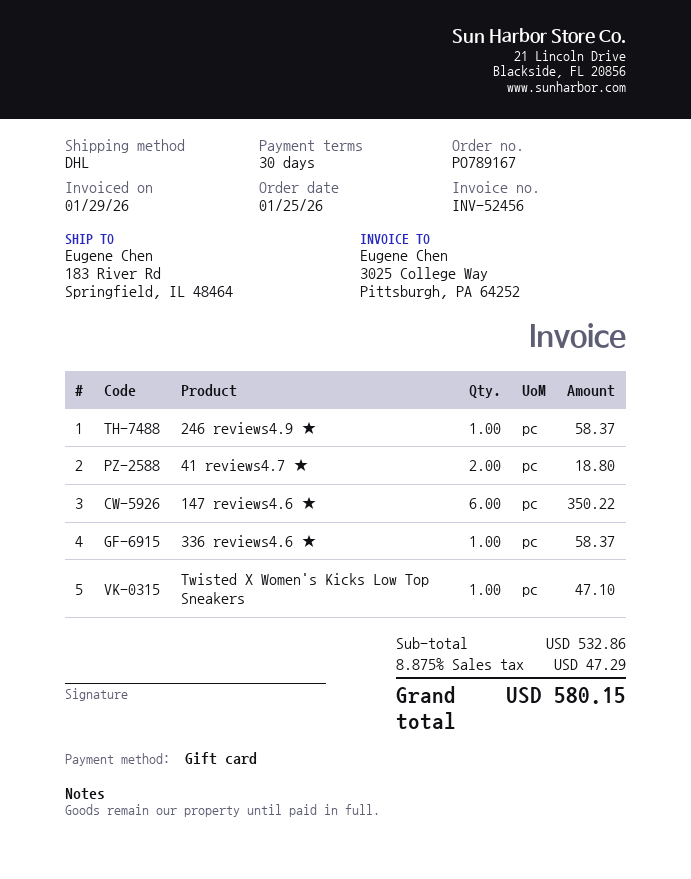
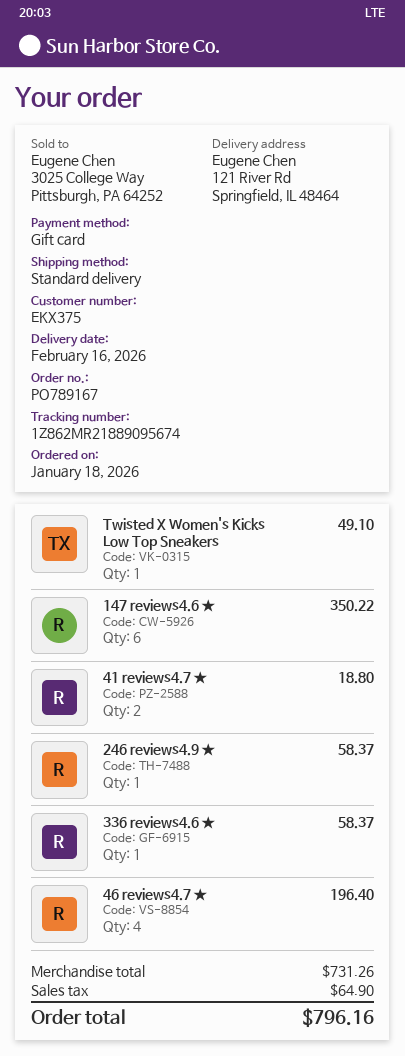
order date: 2026-01-25 -> 2026-01-18
shipping method: DHL -> standard
ship to: 183 River Rd, Springfield, IL 48464 -> 121 River Rd, Springfield, IL 48464
Twisted X Women's Kicks Low Top Sneakers: 1 for 47.10 -> 1 for 49.10
46 reviews4.7 ★: none -> 4 for 196.40
subtotal: 532.86 -> 731.26
tax: 47.29 -> 64.90
total: 580.15 -> 796.16

